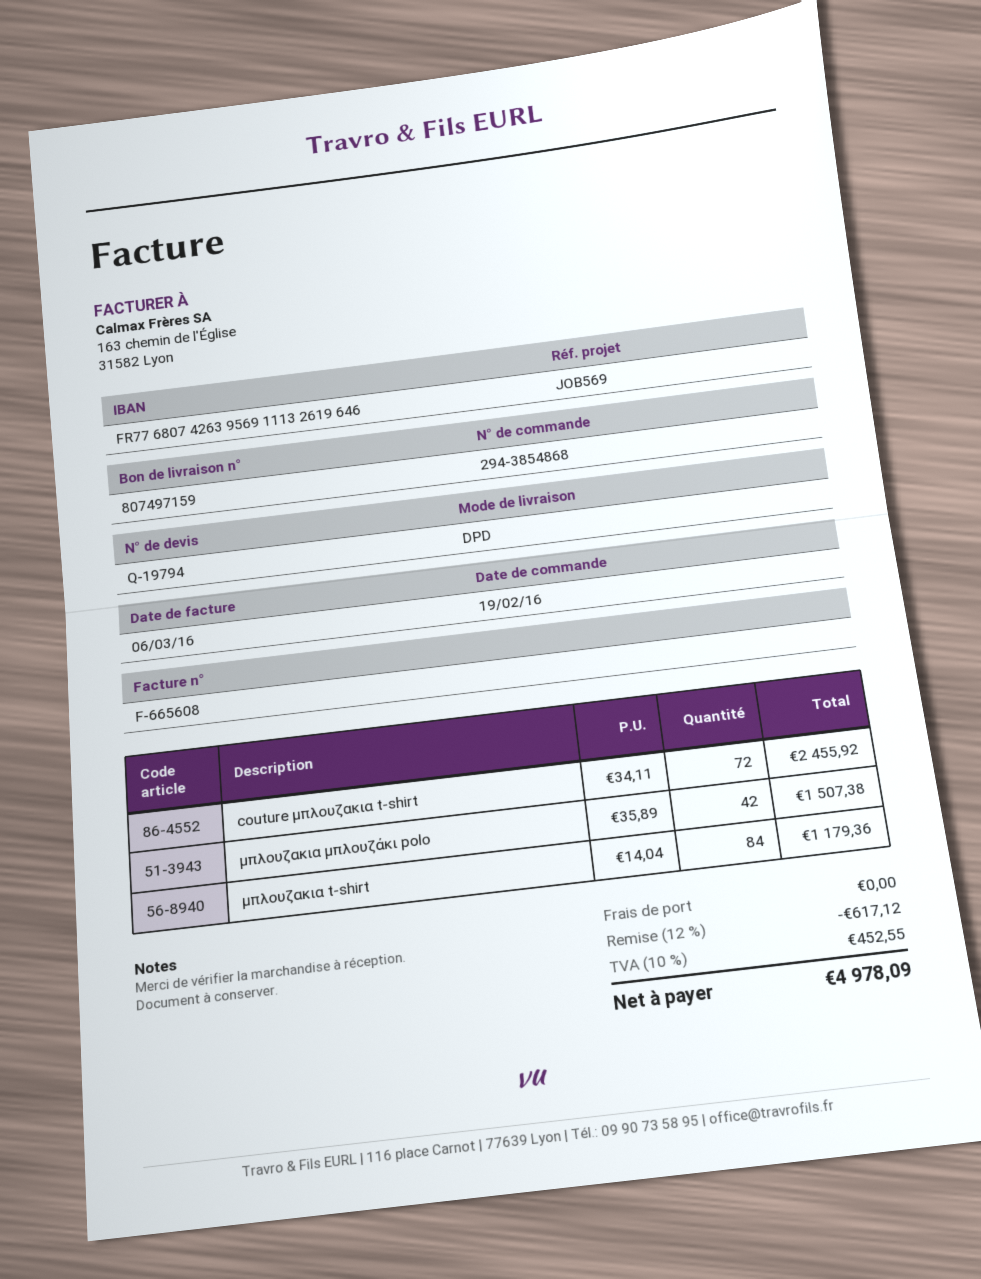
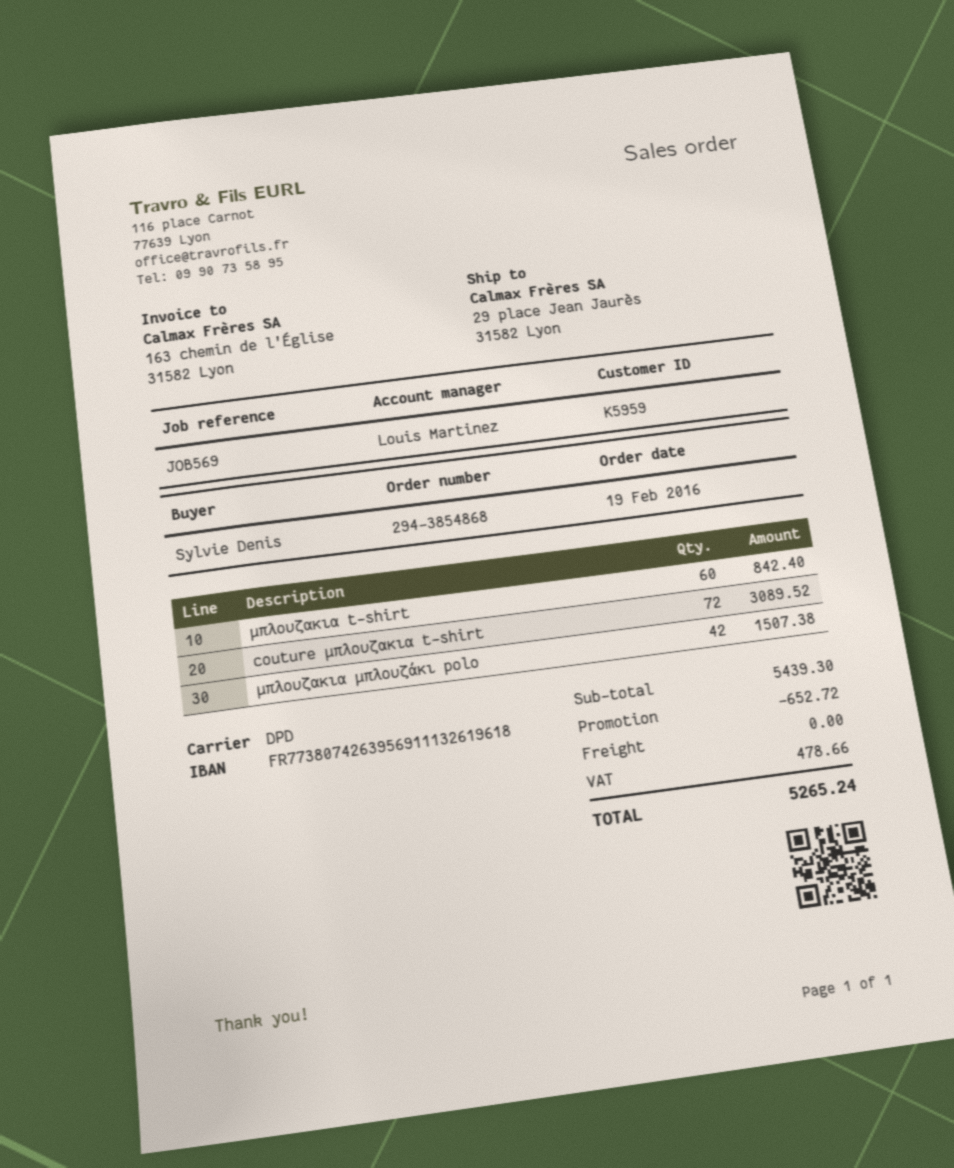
bank account: FR7768074263956911132619646 -> FR7738074263956911132619618
couture μπλουζακια t-shirt: 72 for 2455.92 -> 72 for 3089.52
μπλουζακια t-shirt: 84 for 1179.36 -> 60 for 842.40
discount: 617.12 -> 652.72
tax: 452.55 -> 478.66
total: 4978.09 -> 5265.24

